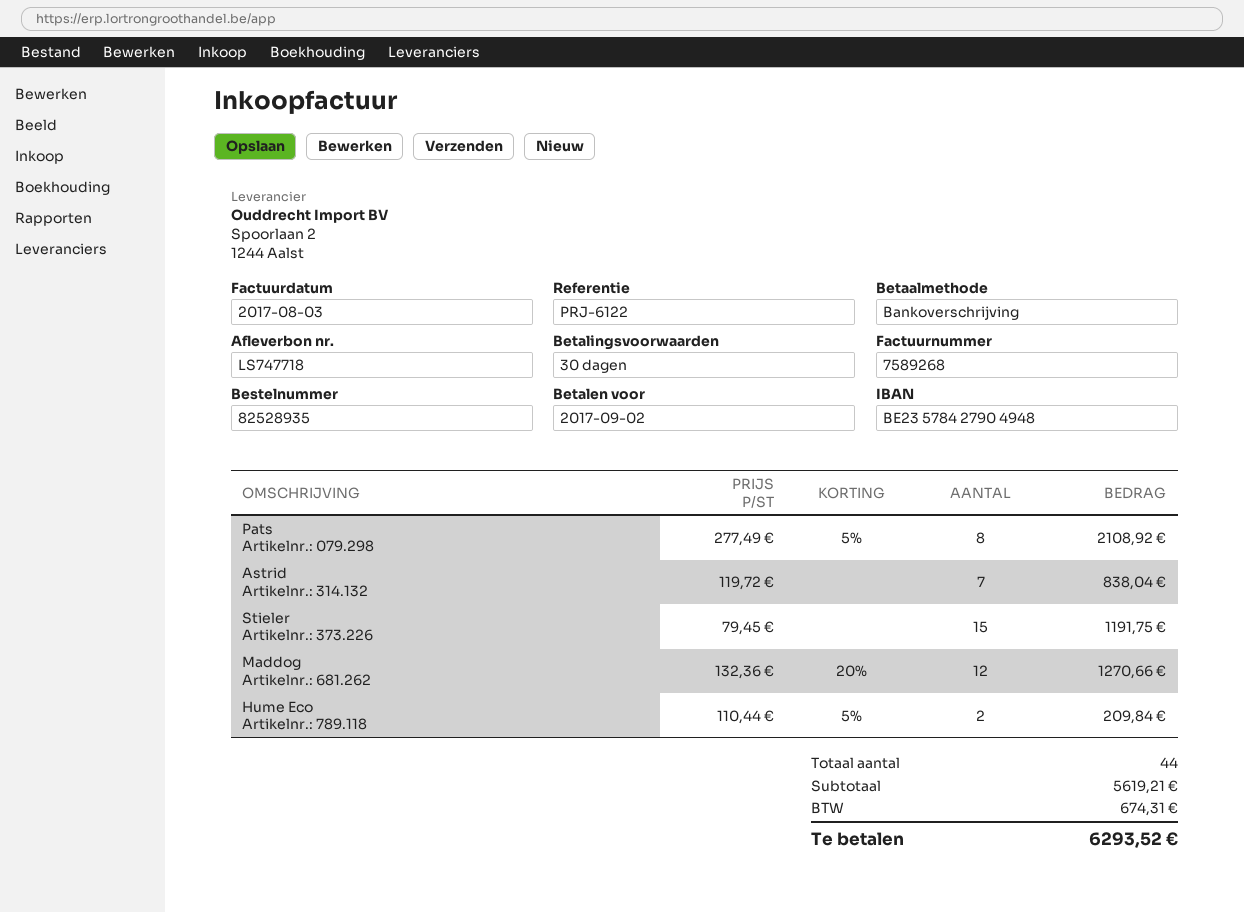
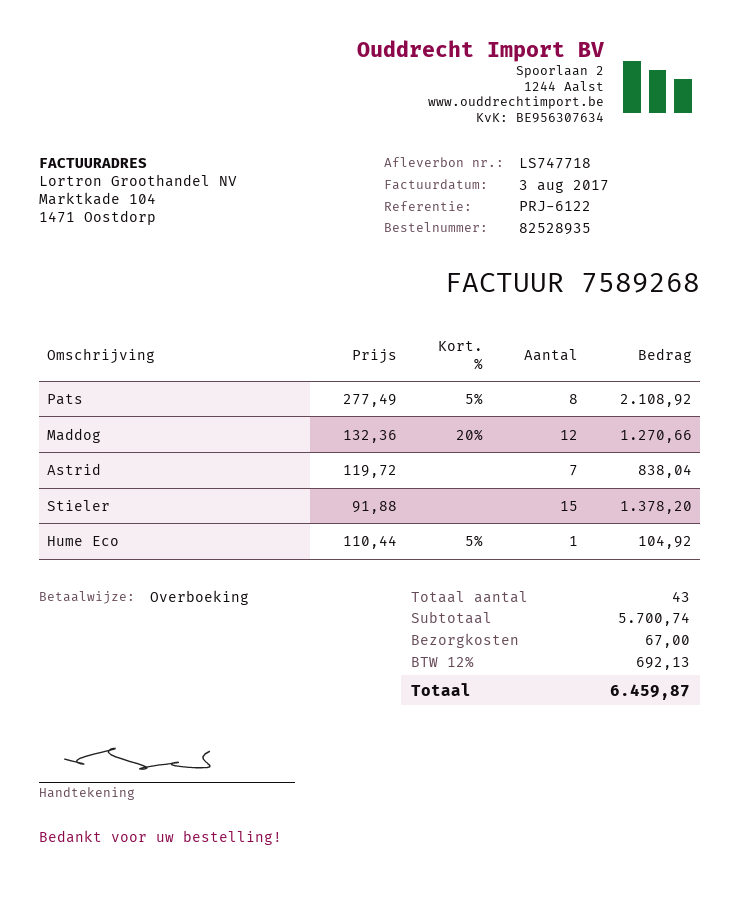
Stieler: 15 x 79.45 = 1191.75 -> 15 x 91.88 = 1378.20
Hume Eco: 2 x 110.44 - 5% = 209.84 -> 1 x 110.44 - 5% = 104.92
total quantity: 44 -> 43
subtotal: 5619.21 -> 5700.74
shipping: none -> 67.00
tax: 674.31 -> 692.13
total: 6293.52 -> 6459.87

